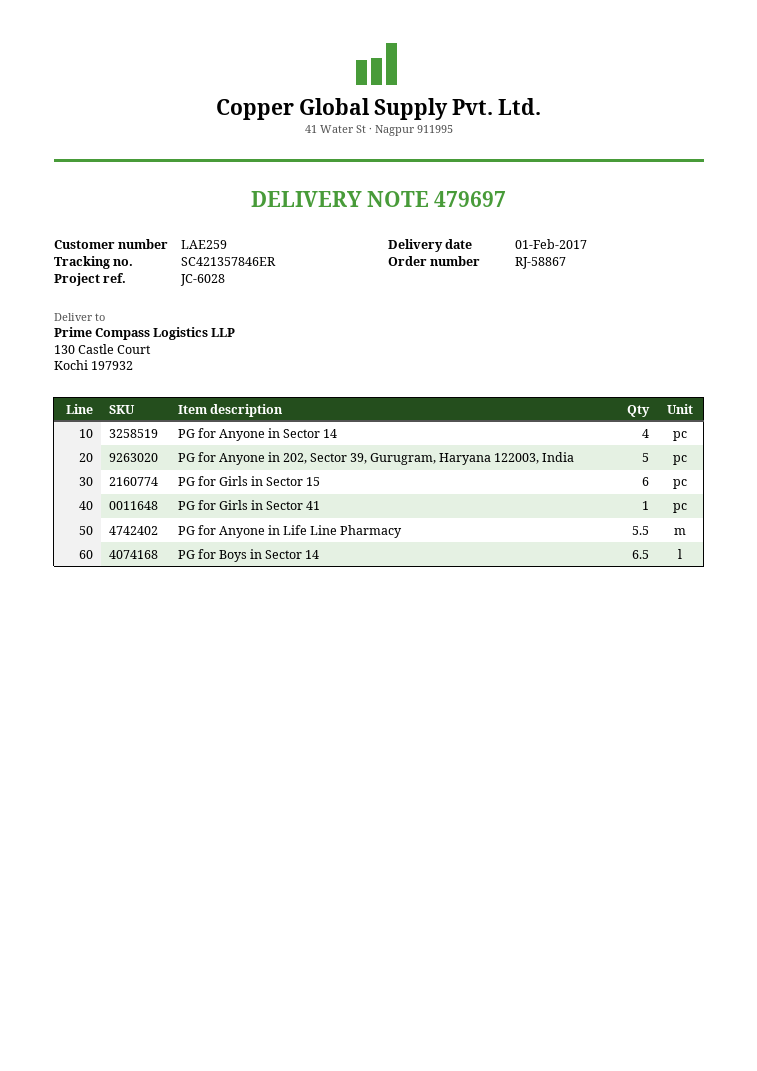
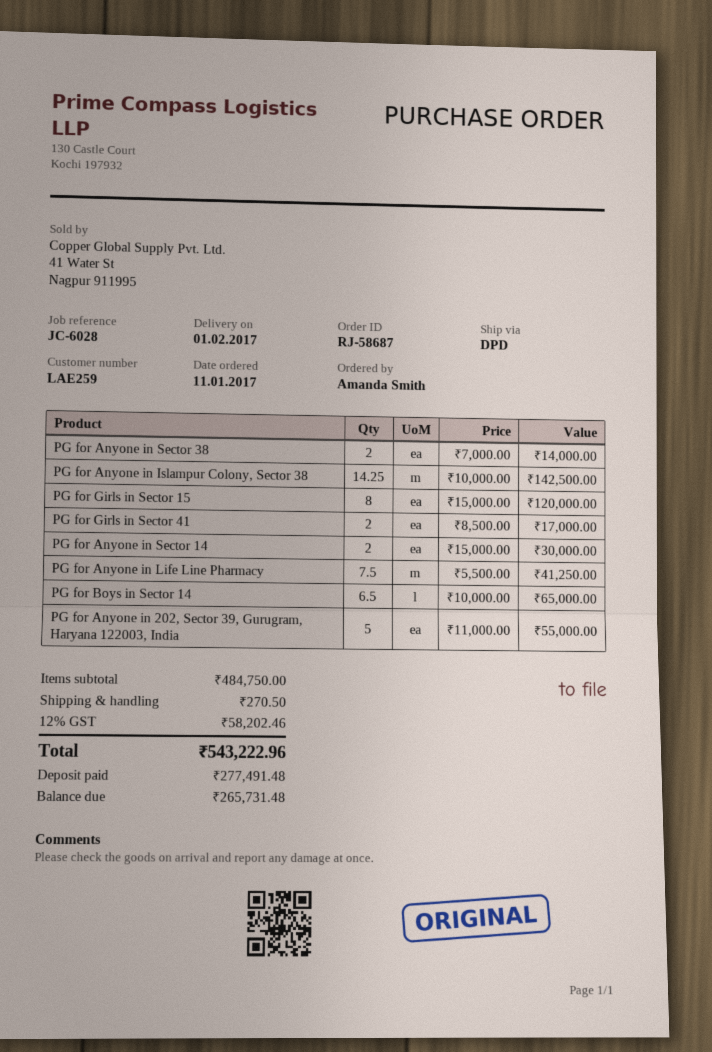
order number: RJ-58867 -> RJ-58687
PG for Anyone in Sector 14: 4 -> 2
PG for Girls in Sector 15: 6 -> 8
PG for Girls in Sector 41: 1 -> 2
PG for Anyone in Life Line Pharmacy: 5.5 -> 7.5
PG for Anyone in Sector 38: none -> 2
PG for Anyone in Islampur Colony, Sector 38: none -> 14.25

